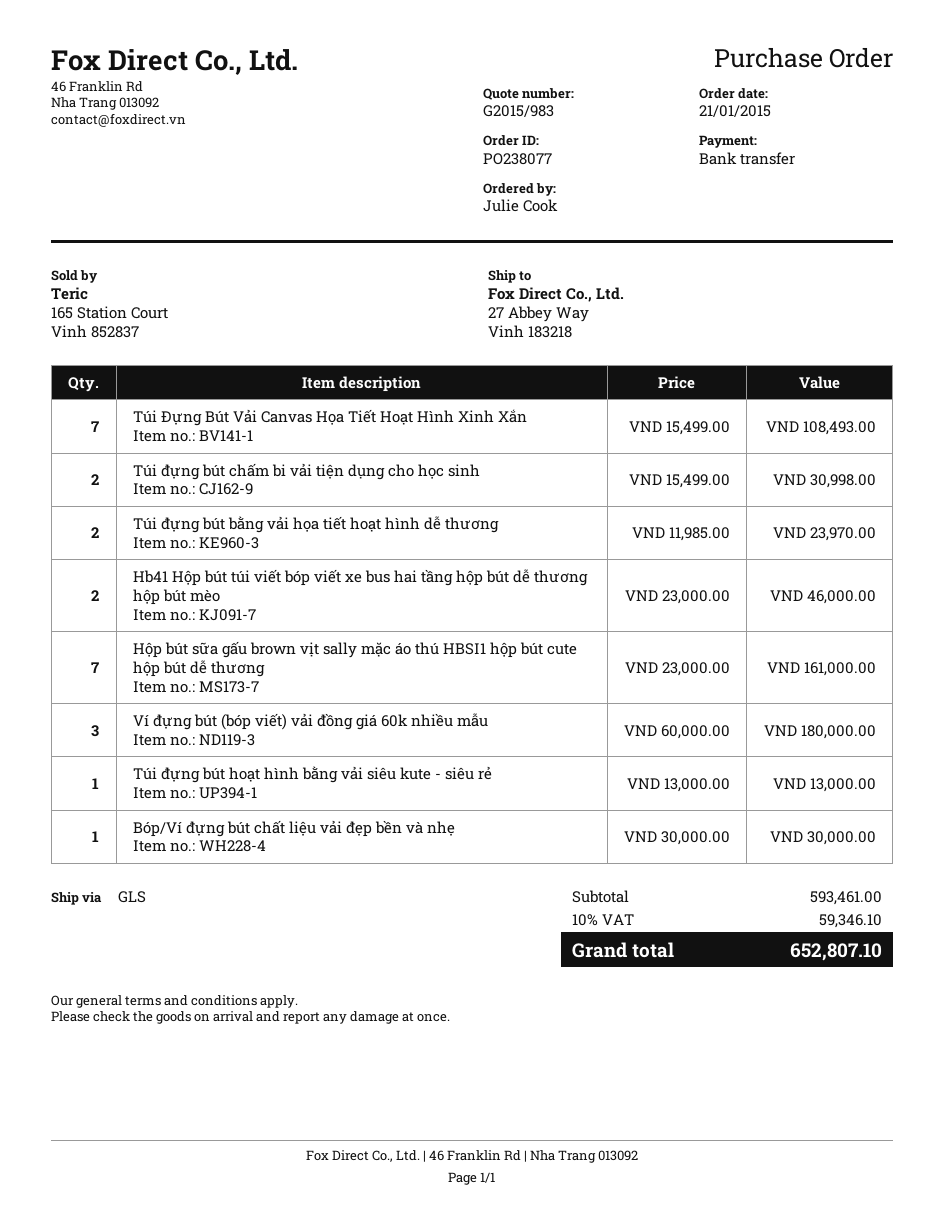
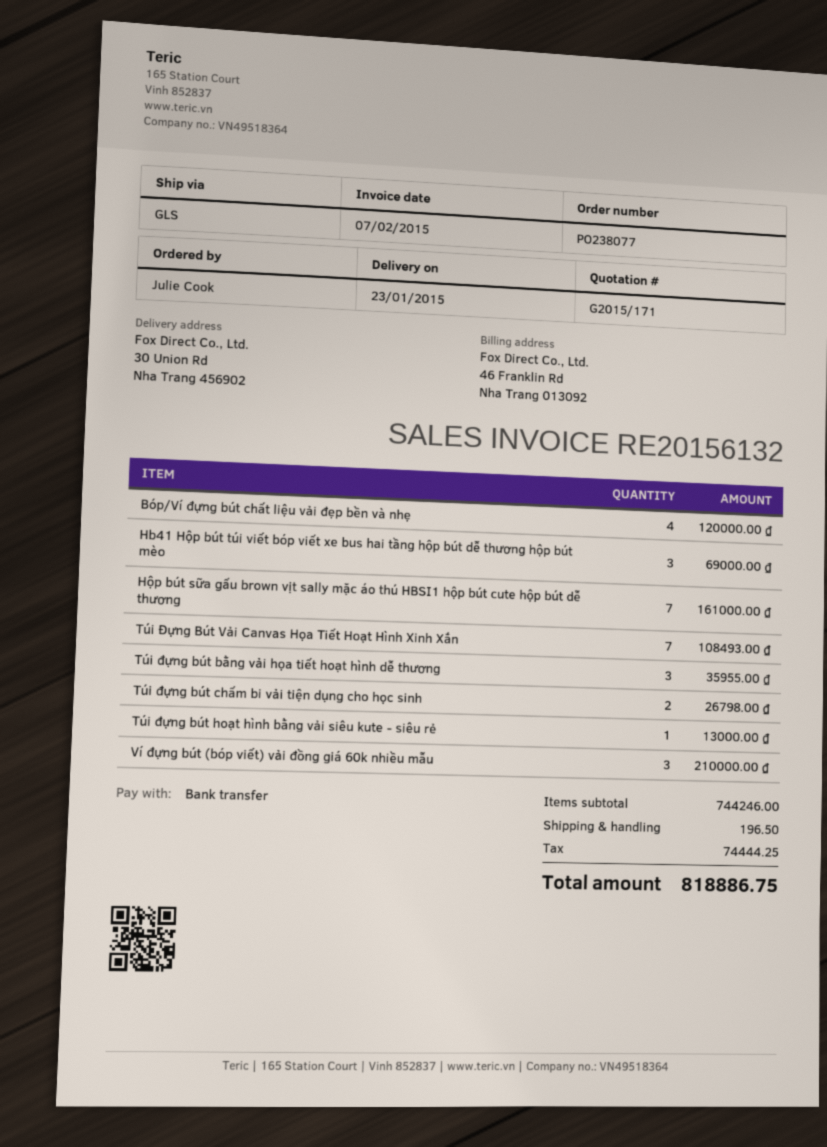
quote number: G2015/983 -> G2015/171
ship to: 27 Abbey Way, Vinh 183218 -> 30 Union Rd, Nha Trang 456902
Túi đựng bút chấm bi vải tiện dụng cho học sinh: 2 for 30998.00 -> 2 for 26798.00
Túi đựng bút bằng vải họa tiết hoạt hình dễ thương: 2 for 23970.00 -> 3 for 35955.00
Hb41 Hộp bút túi viết bóp viết xe bus hai tầng hộp bút dễ thương hộp bút mèo: 2 for 46000.00 -> 3 for 69000.00
Ví đựng bút (bóp viết) vải đồng giá 60k nhiều mẫu: 3 for 180000.00 -> 3 for 210000.00
Bóp/Ví đựng bút chất liệu vải đẹp bền và nhẹ: 1 for 30000.00 -> 4 for 120000.00
subtotal: 593461.00 -> 744246.00
shipping: none -> 196.50
tax: 59346.10 -> 74444.25
total: 652807.10 -> 818886.75

